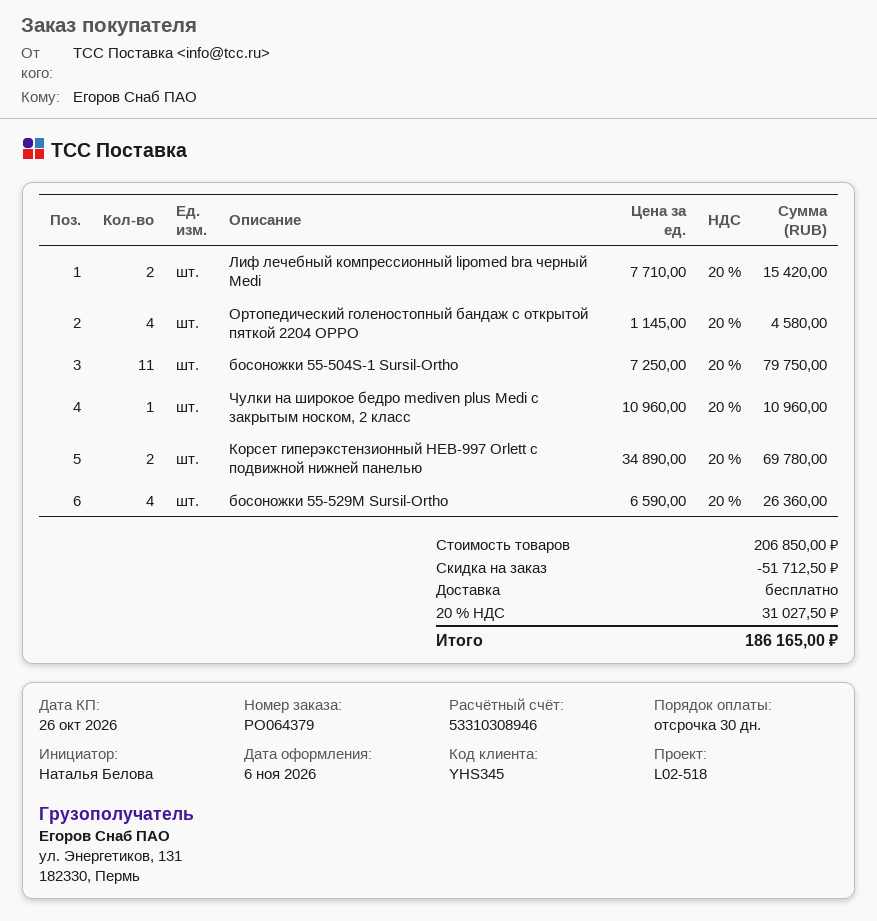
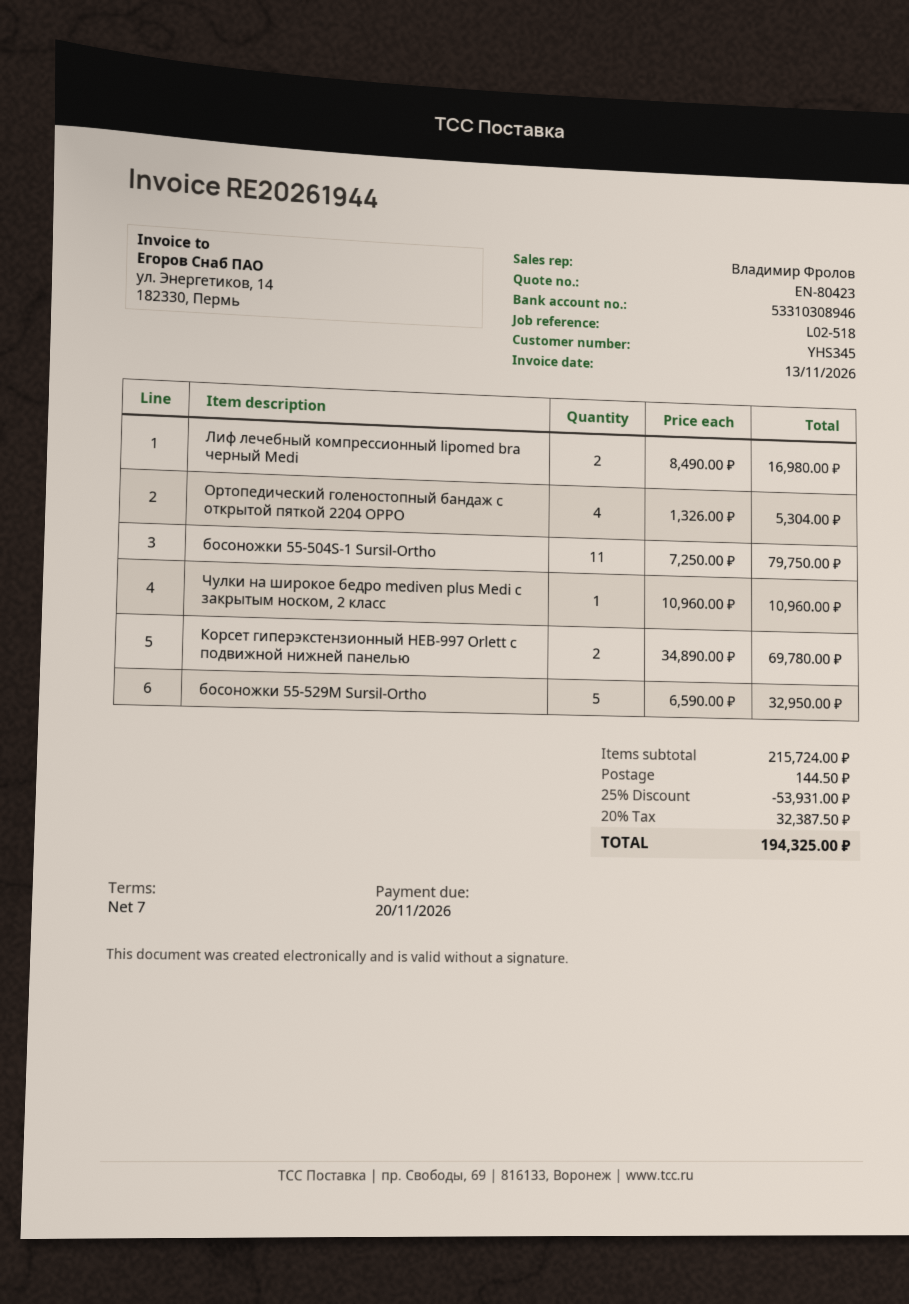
payment terms: 30 days -> 7 days
Лиф лечебный компрессионный lipomed bra черный Medi: 2 x 7710.00 = 15420.00 -> 2 x 8490.00 = 16980.00
Ортопедический голеностопный бандаж с открытой пяткой 2204 OPPO: 4 x 1145.00 = 4580.00 -> 4 x 1326.00 = 5304.00
босоножки 55-529M Sursil-Ortho: 4 x 6590.00 = 26360.00 -> 5 x 6590.00 = 32950.00
subtotal: 206850.00 -> 215724.00
discount: 51712.50 -> 53931.00
shipping: 0.00 -> 144.50
tax: 20% = 31027.50 -> 20% = 32387.50
total: 186165.00 -> 194325.00

